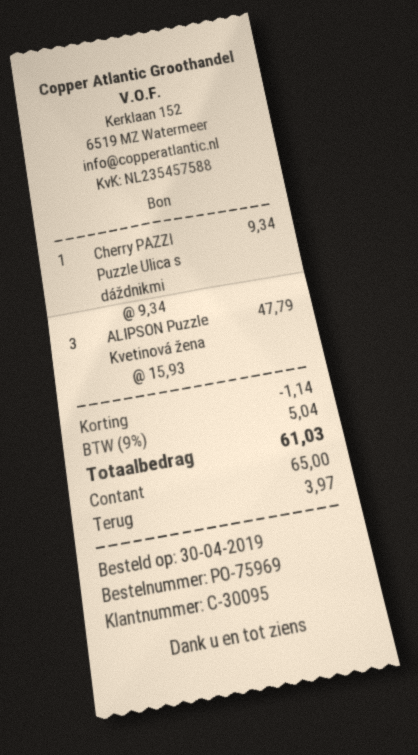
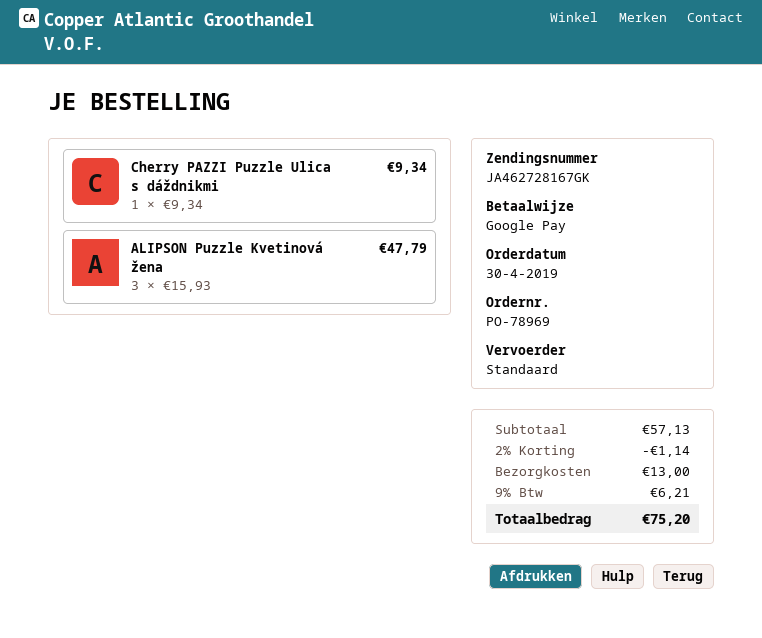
order number: PO-75969 -> PO-78969
payment method: cash -> Google Pay
shipping: none -> 13.00
tax: 9% = 5.04 -> 9% = 6.21
total: 61.03 -> 75.20

